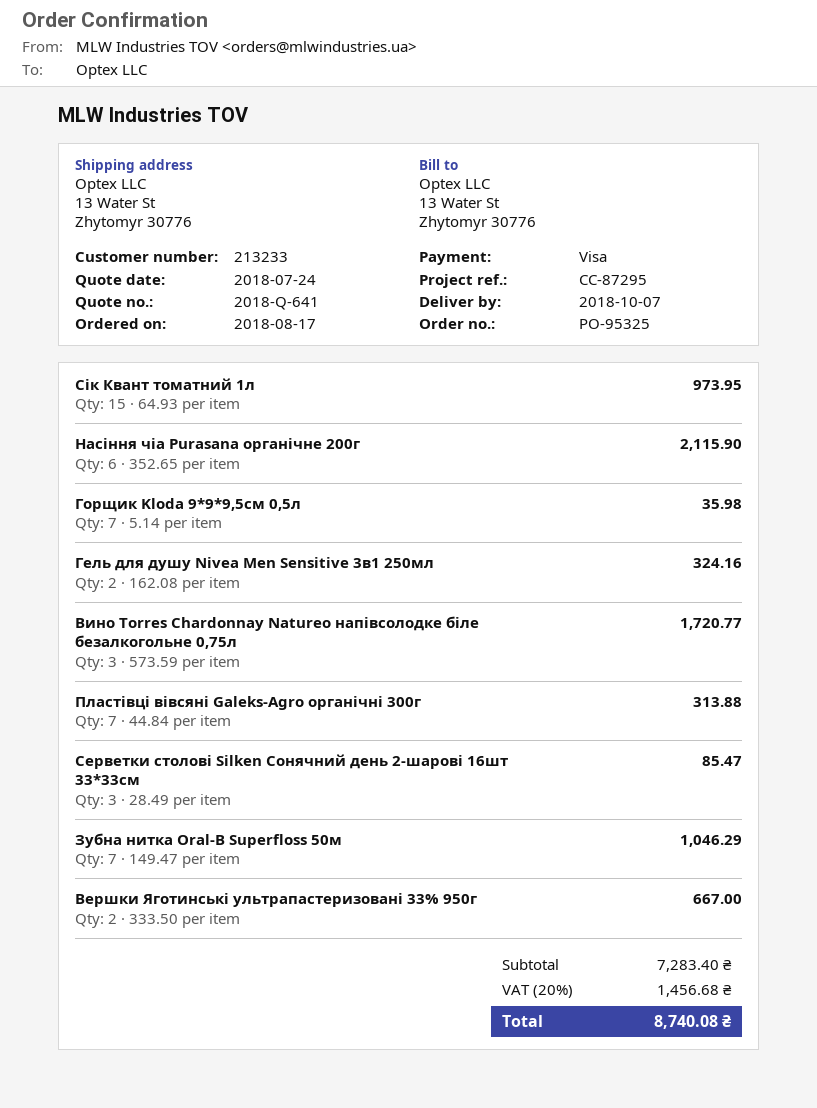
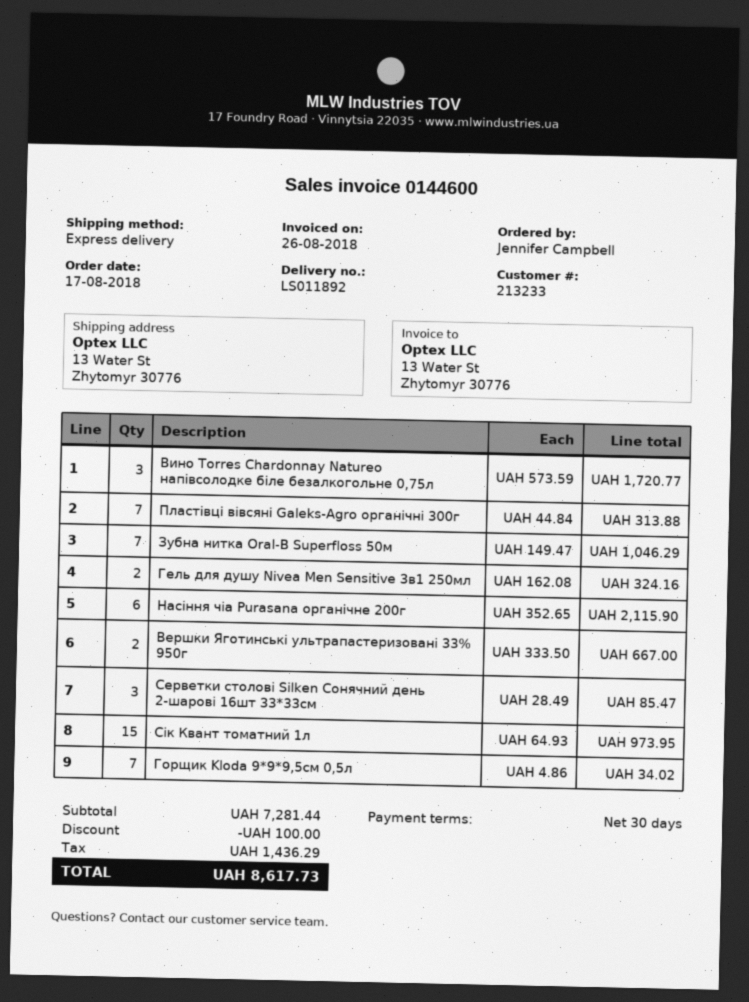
Горщик Kloda 9*9*9,5см 0,5л: 7 x 5.14 = 35.98 -> 7 x 4.86 = 34.02
subtotal: 7283.40 -> 7281.44
discount: none -> 100.00
tax: 1456.68 -> 1436.29
total: 8740.08 -> 8617.73

